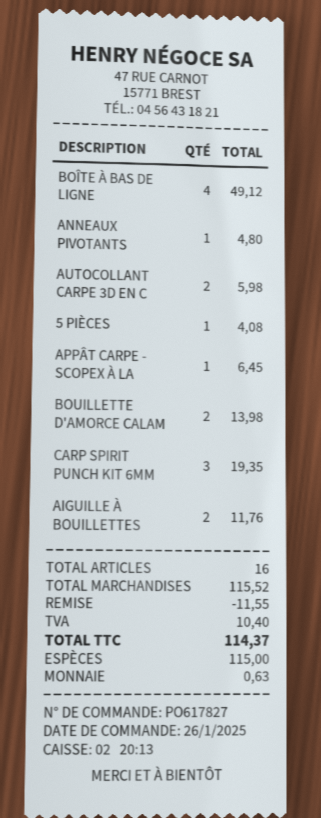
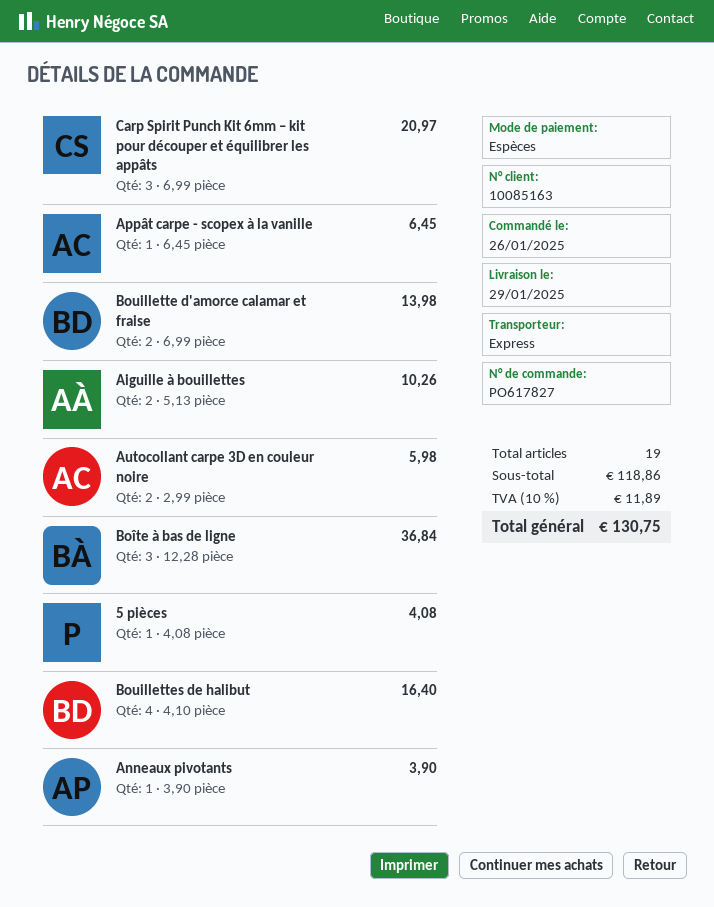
BOÎTE À BAS DE LIGNE: 4 for 49.12 -> 3 for 36.84
ANNEAUX PIVOTANTS: 1 for 4.80 -> 1 for 3.90
CARP SPIRIT PUNCH KIT 6MM: 3 for 19.35 -> 3 for 20.97
AIGUILLE À BOUILLETTES: 2 for 11.76 -> 2 for 10.26
Bouillettes de halibut: none -> 4 for 16.40
total quantity: 16 -> 19
subtotal: 115.52 -> 118.86
discount: 11.55 -> none
tax: 10.40 -> 11.89
total: 114.37 -> 130.75

